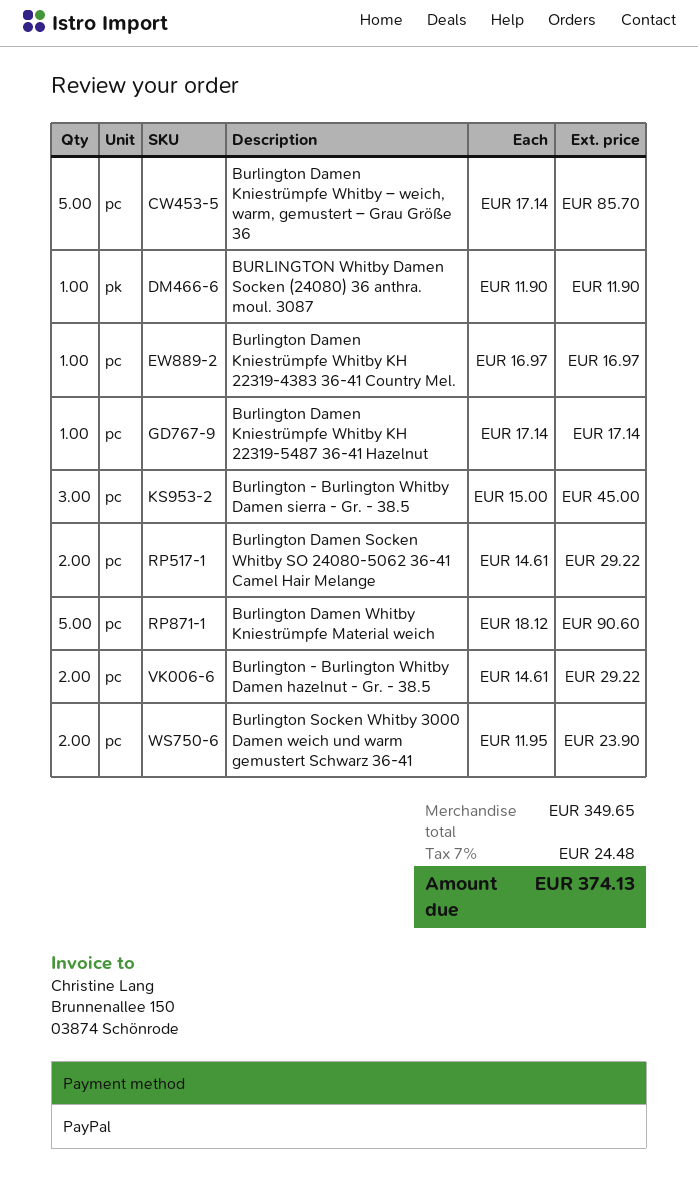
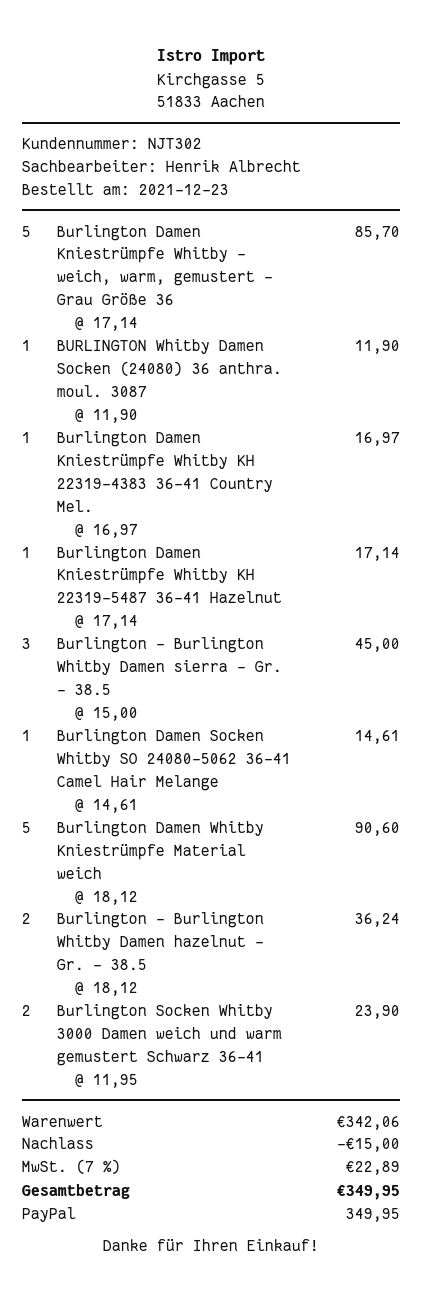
Burlington Damen Socken Whitby SO 24080-5062 36-41 Camel Hair Melange: 2 x 14.61 = 29.22 -> 1 x 14.61 = 14.61
Burlington - Burlington Whitby Damen hazelnut - Gr. - 38.5: 2 x 14.61 = 29.22 -> 2 x 18.12 = 36.24
subtotal: 349.65 -> 342.06
discount: none -> 15.00
tax: 7% = 24.48 -> 7% = 22.89
total: 374.13 -> 349.95

